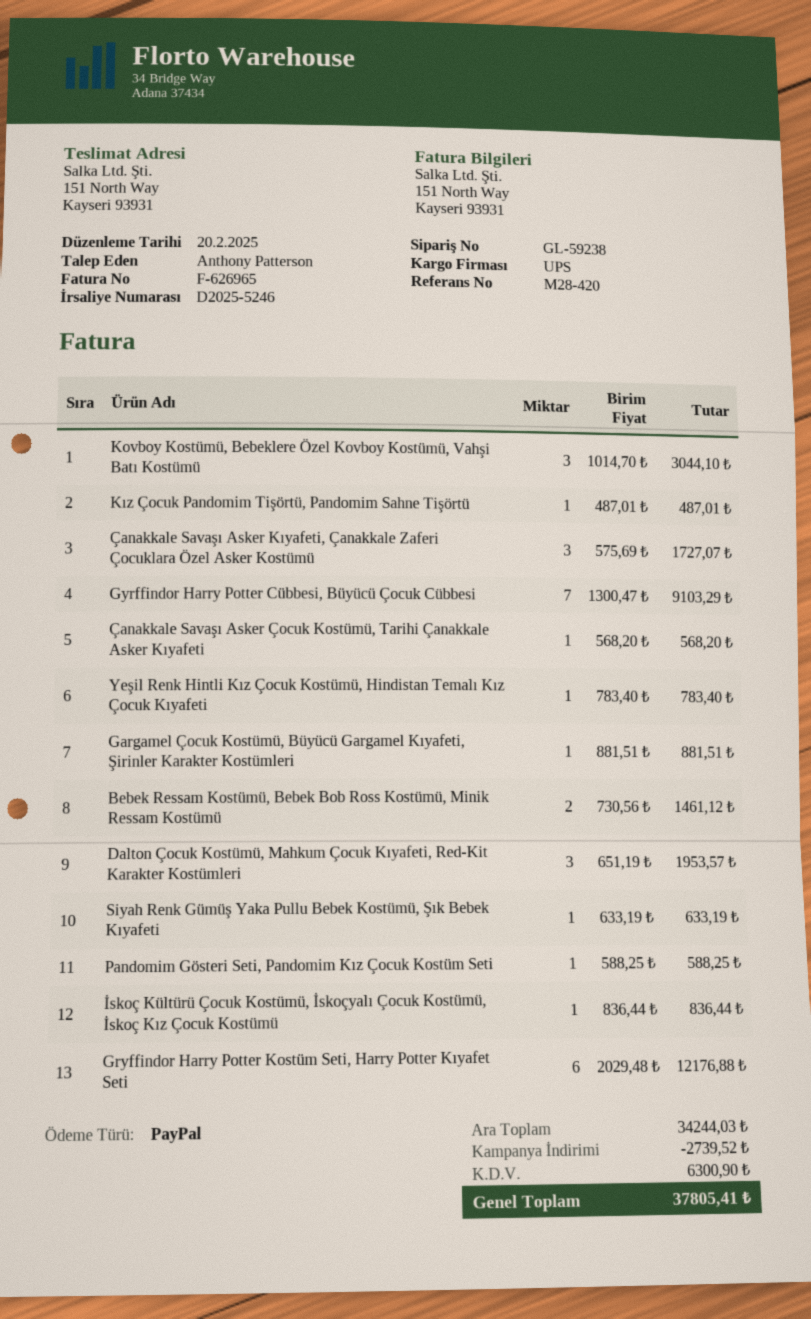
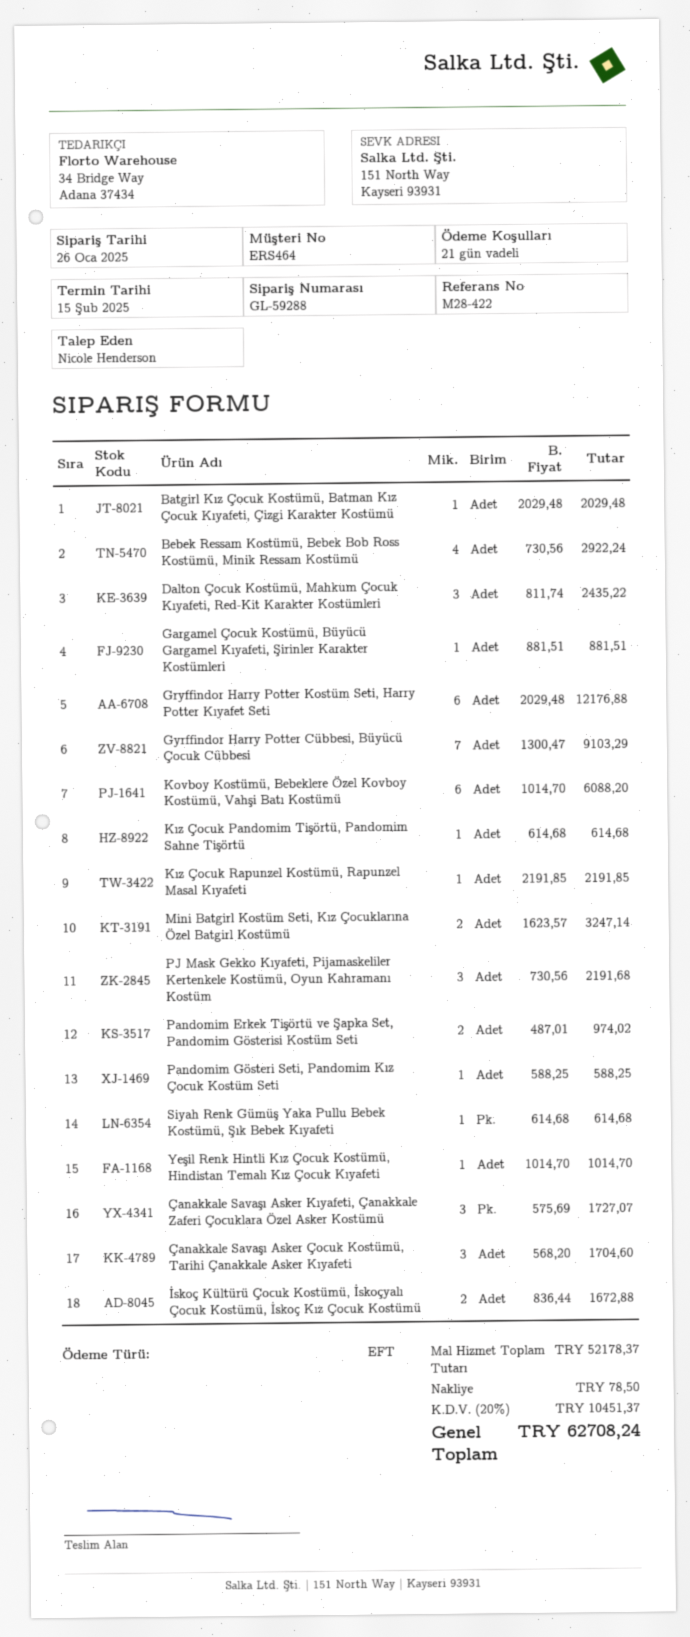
order number: GL-59238 -> GL-59288
reference: M28-420 -> M28-422
ordered by: Anthony Patterson -> Nicole Henderson
payment method: PayPal -> bank transfer
Kovboy Kostümü, Bebeklere Özel Kovboy Kostümü, Vahşi Batı Kostümü: 3 x 1014.70 = 3044.10 -> 6 x 1014.70 = 6088.20
Kız Çocuk Pandomim Tişörtü, Pandomim Sahne Tişörtü: 1 x 487.01 = 487.01 -> 1 x 614.68 = 614.68
Çanakkale Savaşı Asker Çocuk Kostümü, Tarihi Çanakkale Asker Kıyafeti: 1 x 568.20 = 568.20 -> 3 x 568.20 = 1704.60
Yeşil Renk Hintli Kız Çocuk Kostümü, Hindistan Temalı Kız Çocuk Kıyafeti: 1 x 783.40 = 783.40 -> 1 x 1014.70 = 1014.70
Bebek Ressam Kostümü, Bebek Bob Ross Kostümü, Minik Ressam Kostümü: 2 x 730.56 = 1461.12 -> 4 x 730.56 = 2922.24
Dalton Çocuk Kostümü, Mahkum Çocuk Kıyafeti, Red-Kit Karakter Kostümleri: 3 x 651.19 = 1953.57 -> 3 x 811.74 = 2435.22
Siyah Renk Gümüş Yaka Pullu Bebek Kostümü, Şık Bebek Kıyafeti: 1 x 633.19 = 633.19 -> 1 x 614.68 = 614.68
İskoç Kültürü Çocuk Kostümü, İskoçyalı Çocuk Kostümü, İskoç Kız Çocuk Kostümü: 1 x 836.44 = 836.44 -> 2 x 836.44 = 1672.88
Batgirl Kız Çocuk Kostümü, Batman Kız Çocuk Kıyafeti, Çizgi Karakter Kostümü: none -> 1 x 2029.48 = 2029.48
Kız Çocuk Rapunzel Kostümü, Rapunzel Masal Kıyafeti: none -> 1 x 2191.85 = 2191.85
Mini Batgirl Kostüm Seti, Kız Çocuklarına Özel Batgirl Kostümü: none -> 2 x 1623.57 = 3247.14
PJ Mask Gekko Kıyafeti, Pijamaskeliler Kertenkele Kostümü, Oyun Kahramanı Kostüm: none -> 3 x 730.56 = 2191.68
Pandomim Erkek Tişörtü ve Şapka Set, Pandomim Gösterisi Kostüm Seti: none -> 2 x 487.01 = 974.02
subtotal: 34244.03 -> 52178.37
discount: 2739.52 -> none
shipping: none -> 78.50
tax: 6300.90 -> 10451.37
total: 37805.41 -> 62708.24

